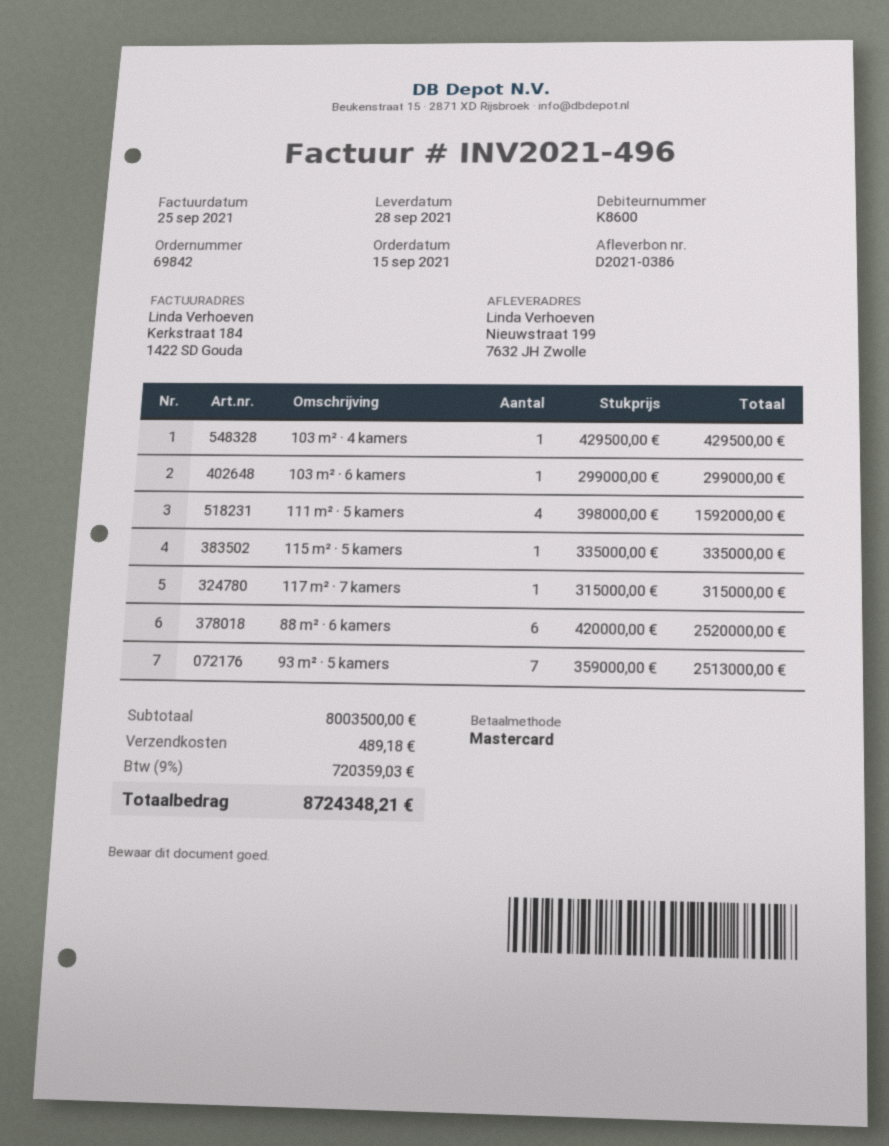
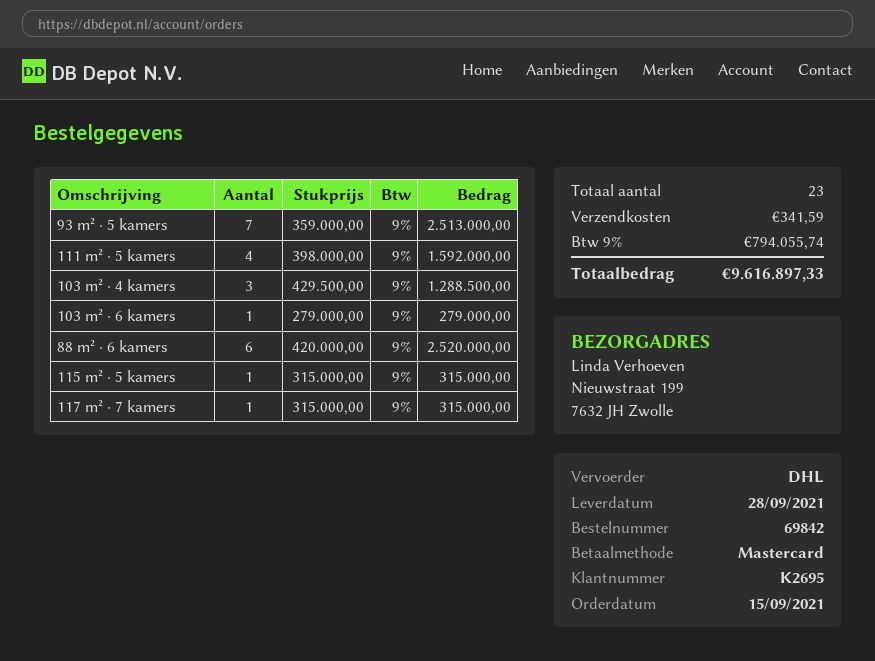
customer number: K8600 -> K2695
103 m² · 4 kamers: 1 x 429500.00 = 429500.00 -> 3 x 429500.00 = 1288500.00
103 m² · 6 kamers: 1 x 299000.00 = 299000.00 -> 1 x 279000.00 = 279000.00
115 m² · 5 kamers: 1 x 335000.00 = 335000.00 -> 1 x 315000.00 = 315000.00
shipping: 489.18 -> 341.59
tax: 9% = 720359.03 -> 9% = 794055.74
total: 8724348.21 -> 9616897.33

